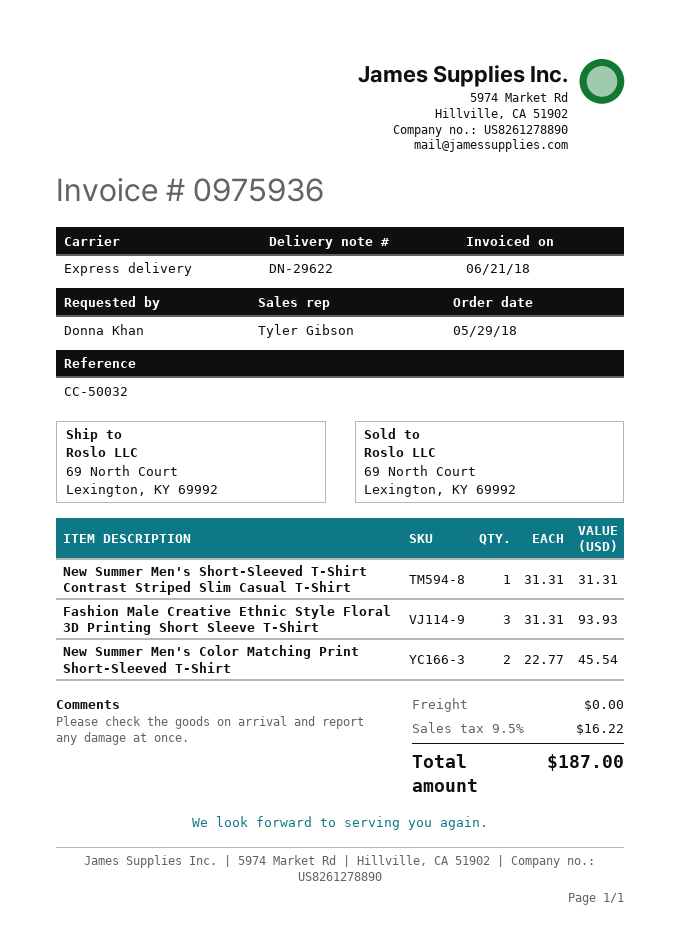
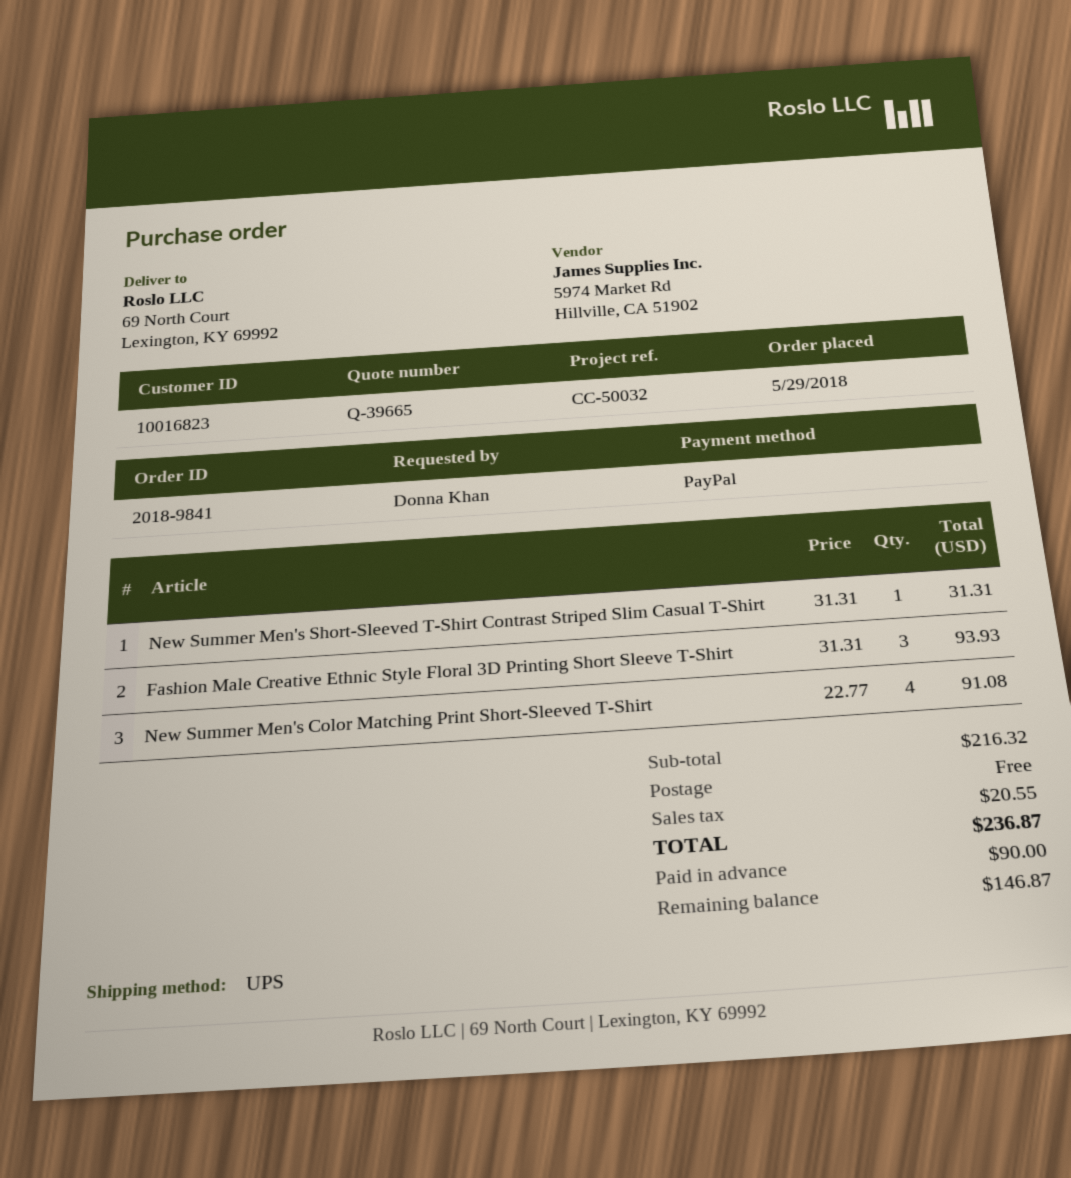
shipping method: express -> UPS
New Summer Men's Color Matching Print Short-Sleeved T-Shirt: 2 x 22.77 = 45.54 -> 4 x 22.77 = 91.08
tax: 16.22 -> 20.55
total: 187.00 -> 236.87

